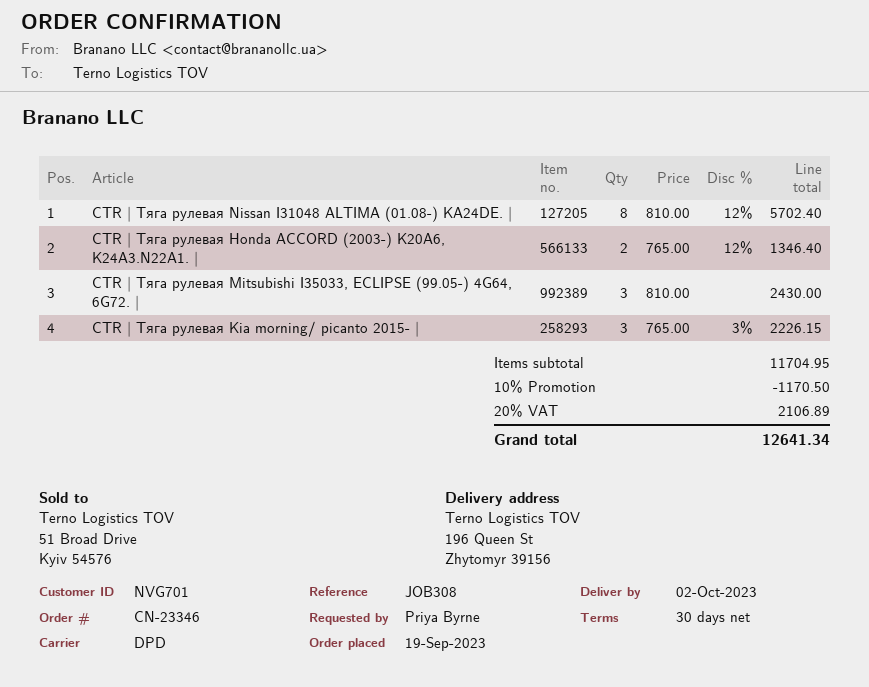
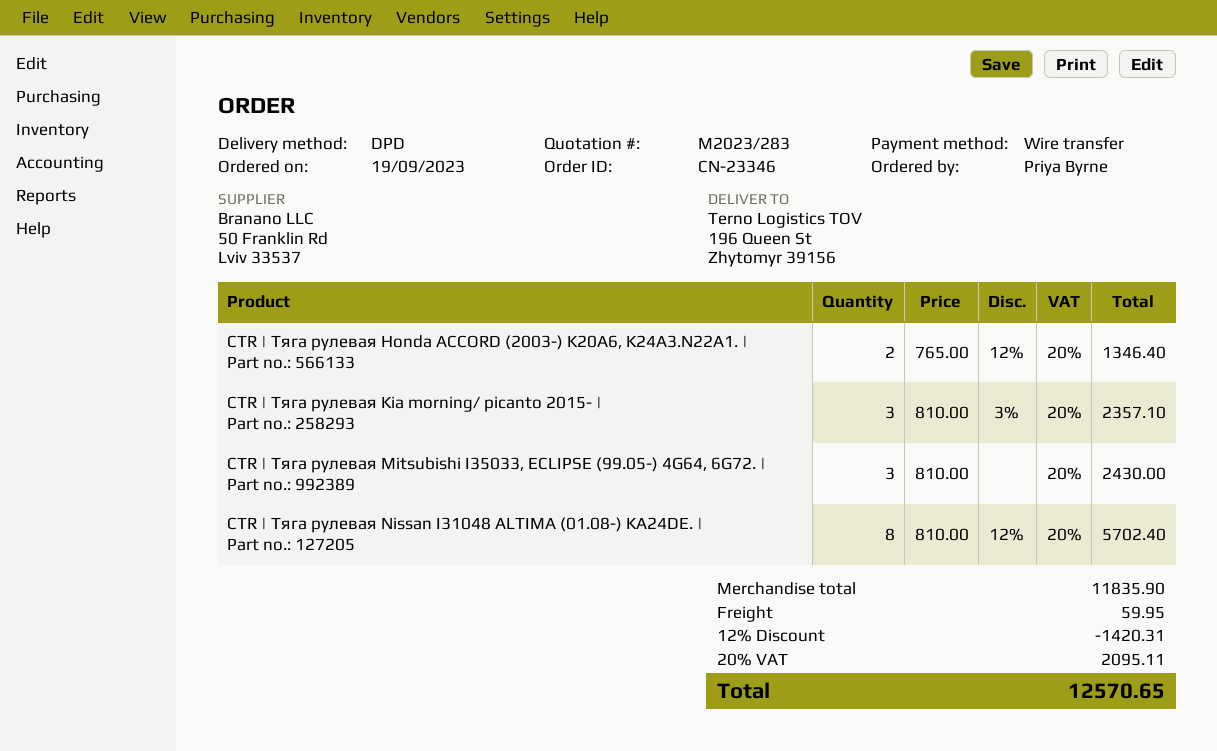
CTR | Тяга рулевая Kia morning/ picanto 2015- |: 3 x 765.00 - 3% = 2226.15 -> 3 x 810.00 - 3% = 2357.10
subtotal: 11704.95 -> 11835.90
discount: 10% = 1170.50 -> 12% = 1420.31
shipping: none -> 59.95
tax: 20% = 2106.89 -> 20% = 2095.11
total: 12641.34 -> 12570.65

